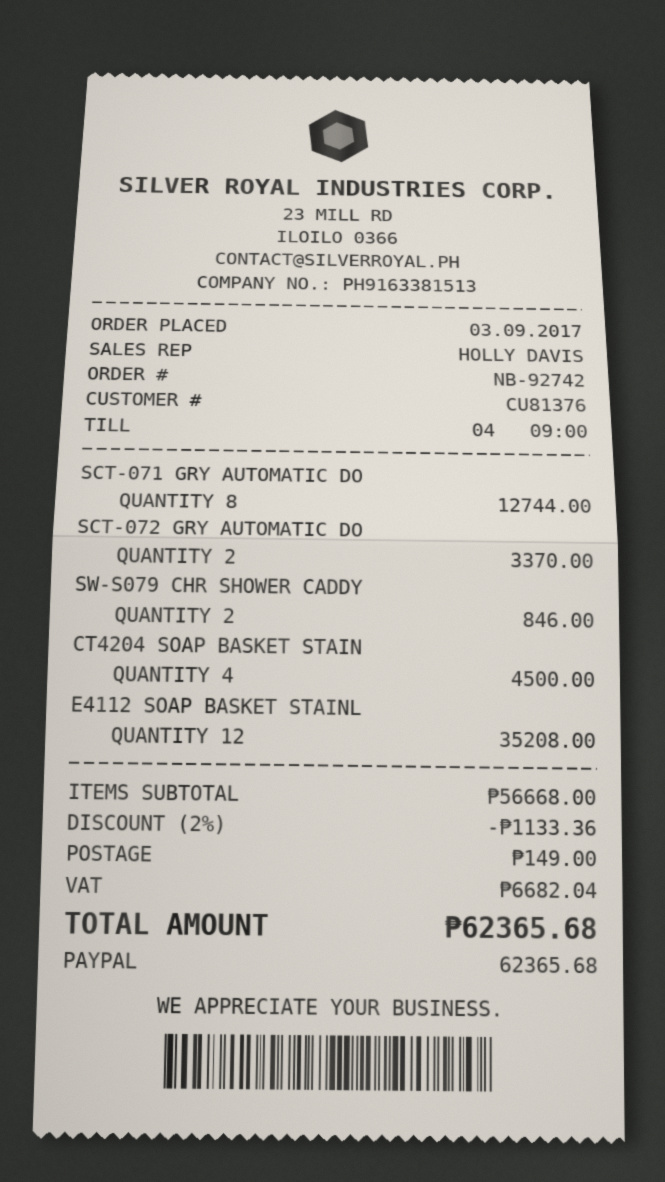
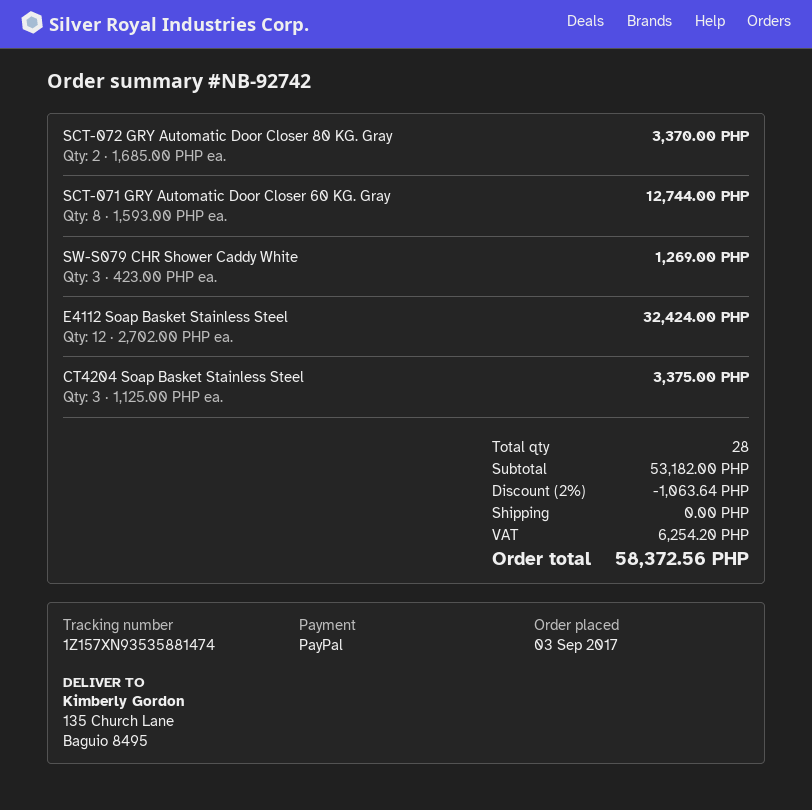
SW-S079 CHR SHOWER CADDY: 2 for 846.00 -> 3 for 1269.00
CT4204 SOAP BASKET STAIN: 4 for 4500.00 -> 3 for 3375.00
E4112 SOAP BASKET STAINL: 12 for 35208.00 -> 12 for 32424.00
subtotal: 56668.00 -> 53182.00
discount: 2% = 1133.36 -> 2% = 1063.64
shipping: 149.00 -> 0.00
tax: 6682.04 -> 6254.20
total: 62365.68 -> 58372.56

